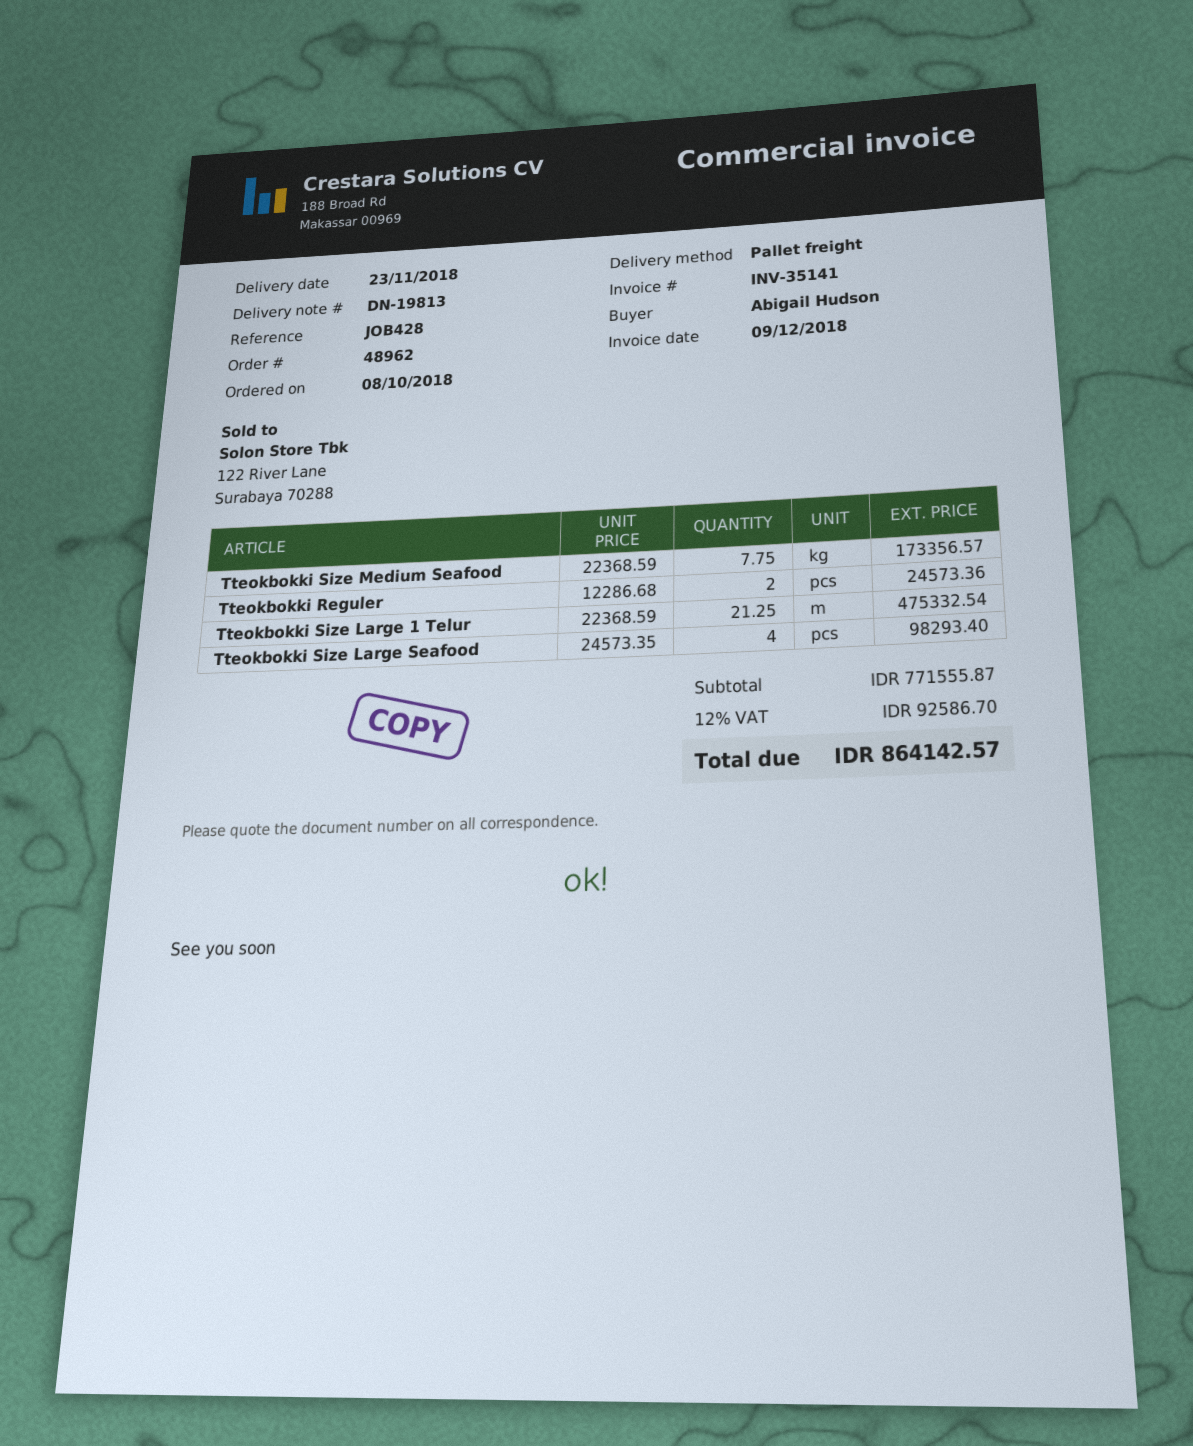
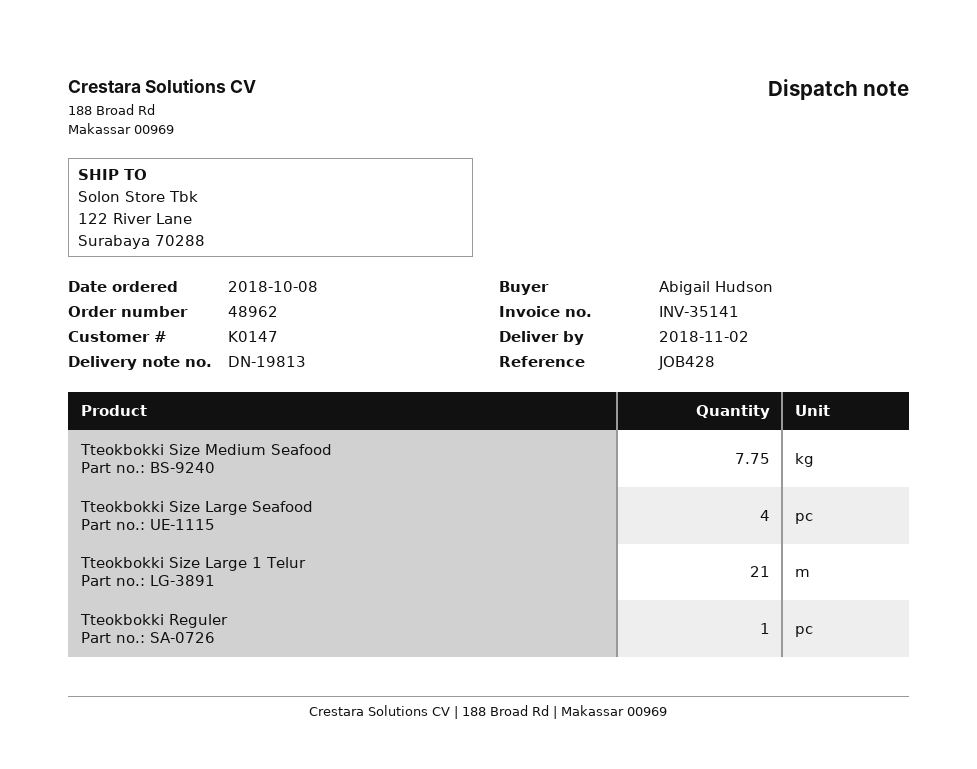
delivery date: 2018-11-23 -> 2018-11-02
Tteokbokki Reguler: 2 -> 1
Tteokbokki Size Large 1 Telur: 21.25 -> 21

